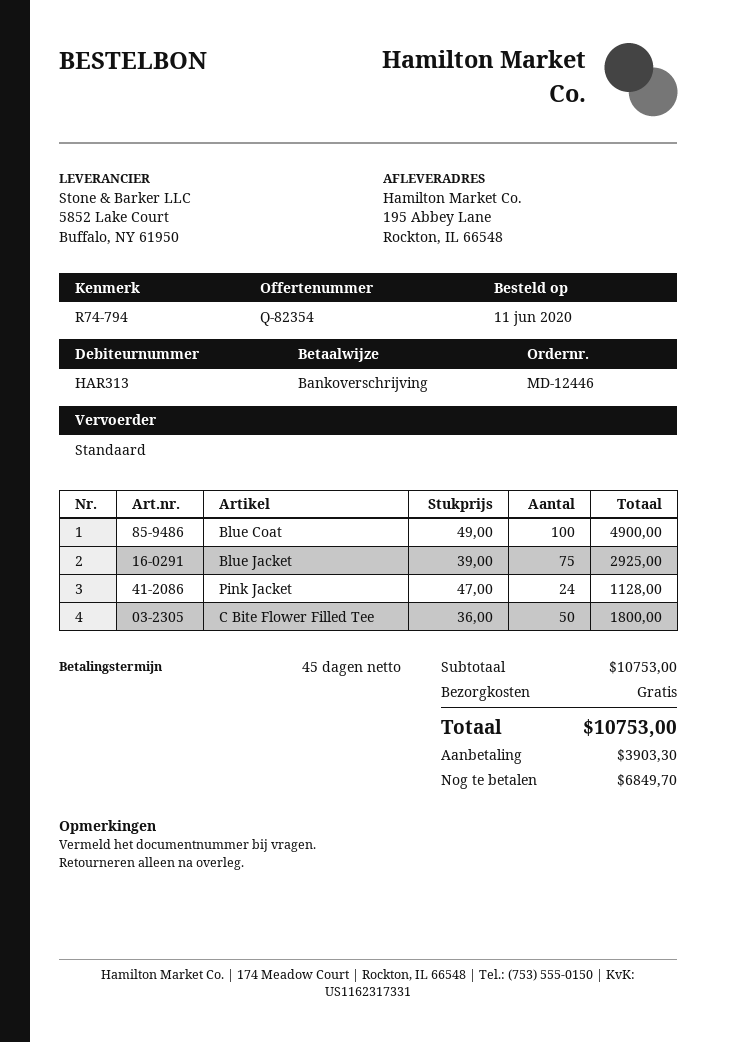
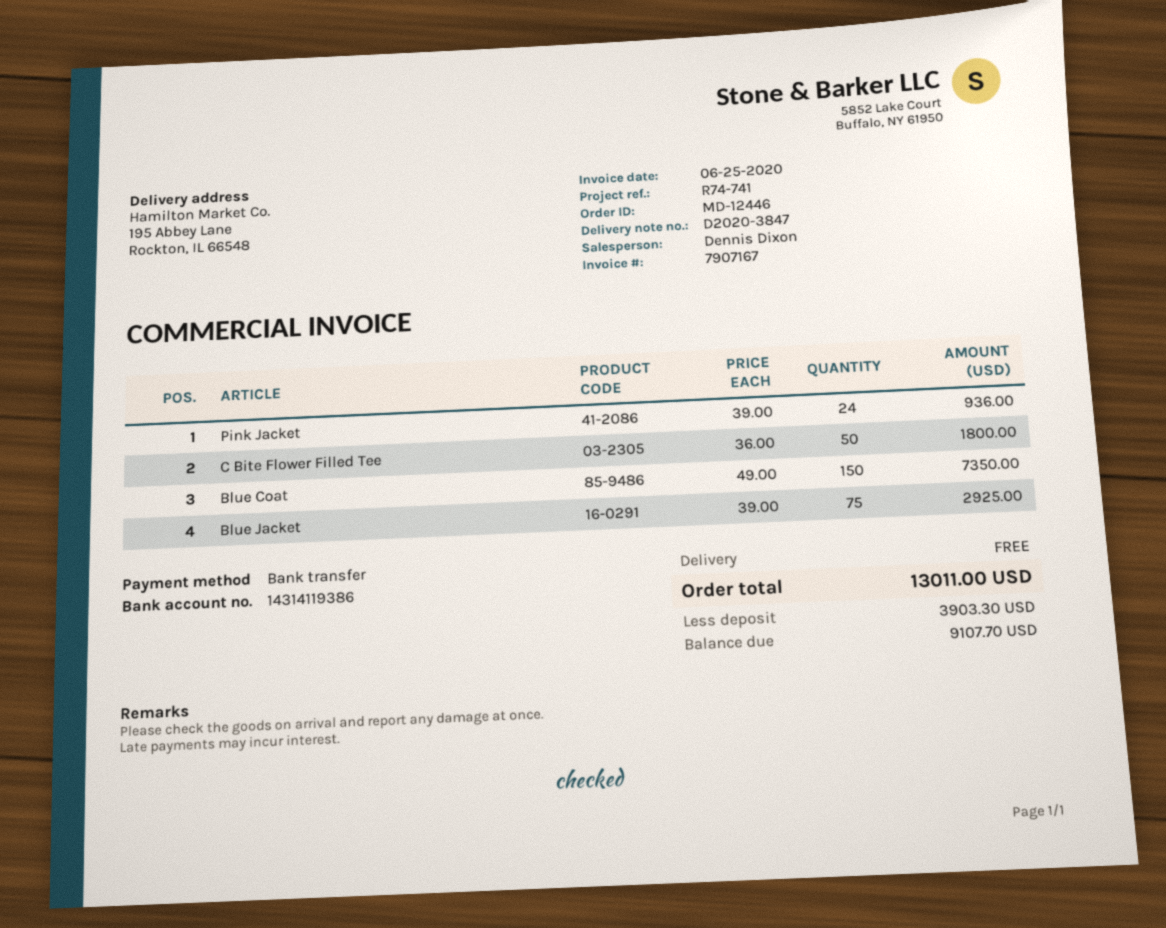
reference: R74-794 -> R74-741
Blue Coat: 100 x 49.00 = 4900.00 -> 150 x 49.00 = 7350.00
Pink Jacket: 24 x 47.00 = 1128.00 -> 24 x 39.00 = 936.00
total: 10753.00 -> 13011.00
balance: 6849.70 -> 9107.70

